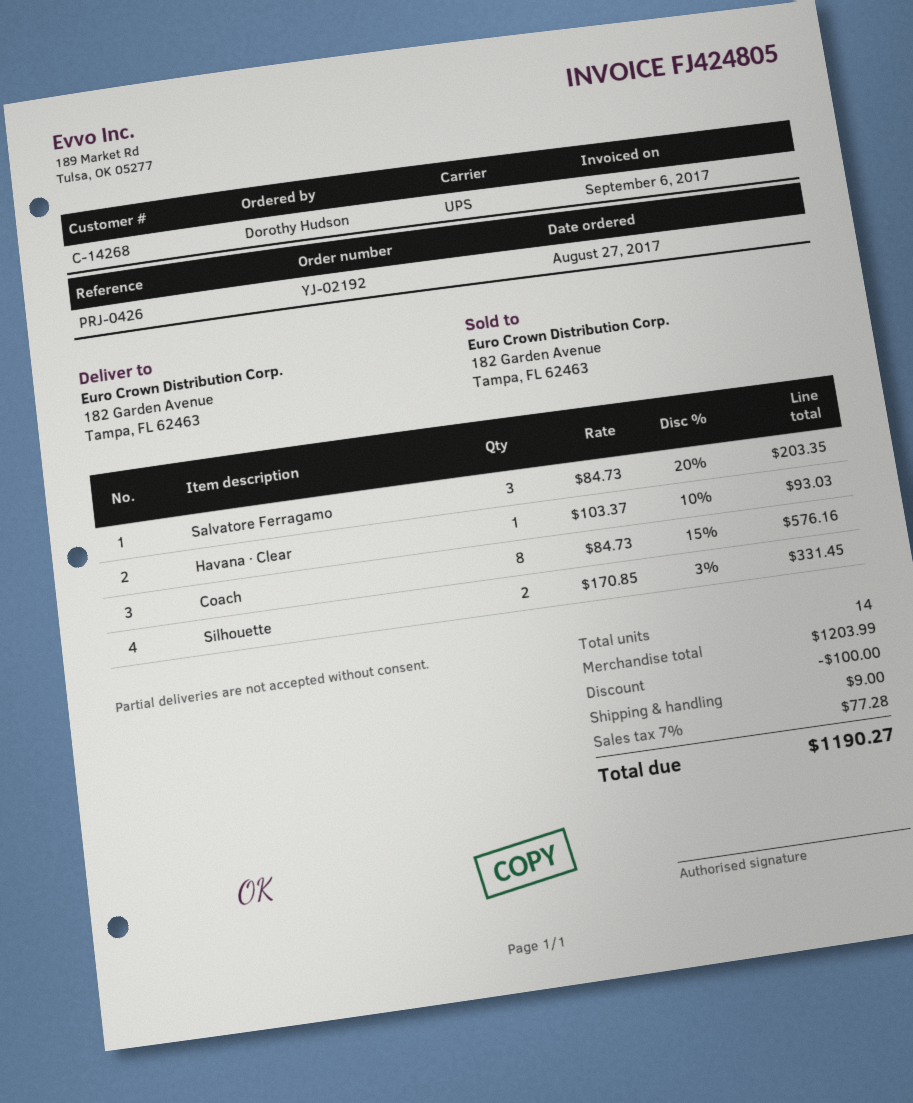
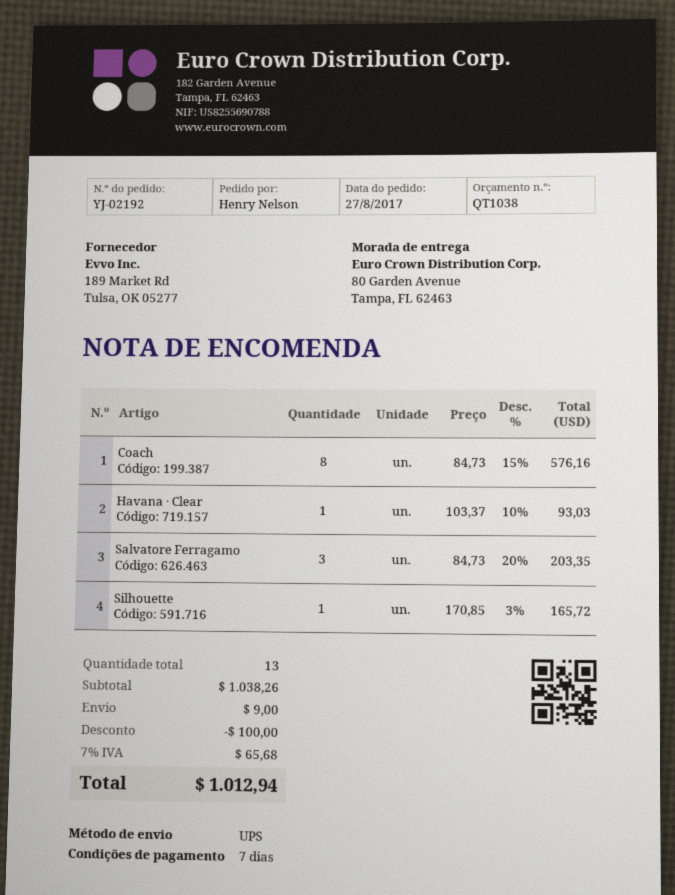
ordered by: Dorothy Hudson -> Henry Nelson
ship to: 182 Garden Avenue, Tampa, FL 62463 -> 80 Garden Avenue, Tampa, FL 62463
Silhouette: 2 x 170.85 - 3% = 331.45 -> 1 x 170.85 - 3% = 165.72
total quantity: 14 -> 13
subtotal: 1203.99 -> 1038.26
tax: 7% = 77.28 -> 7% = 65.68
total: 1190.27 -> 1012.94

